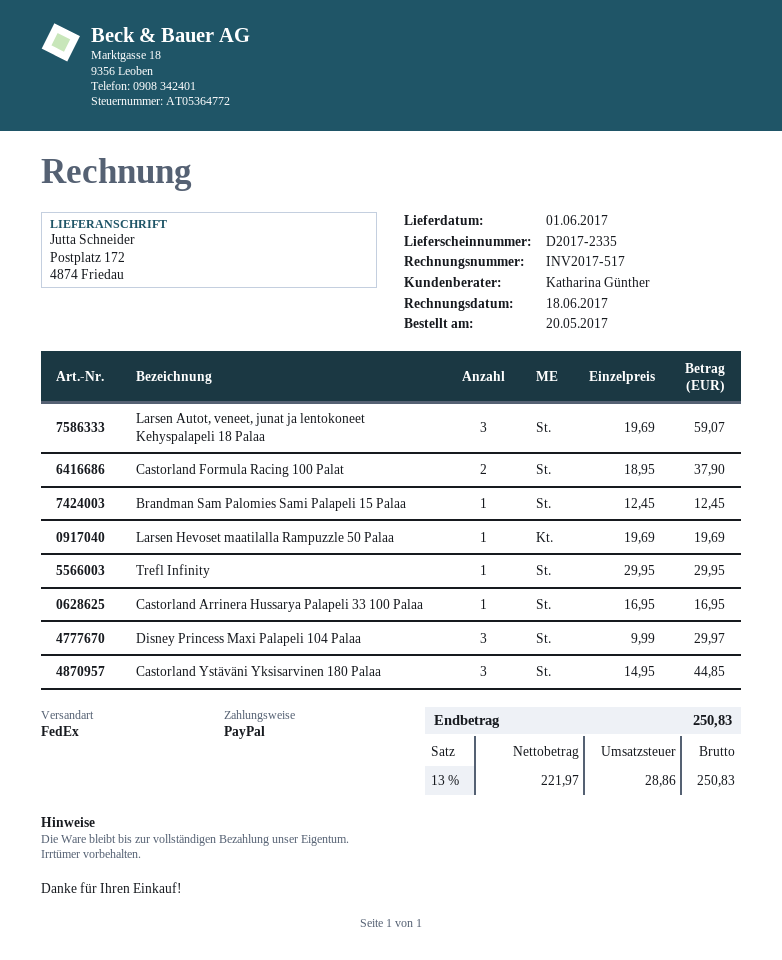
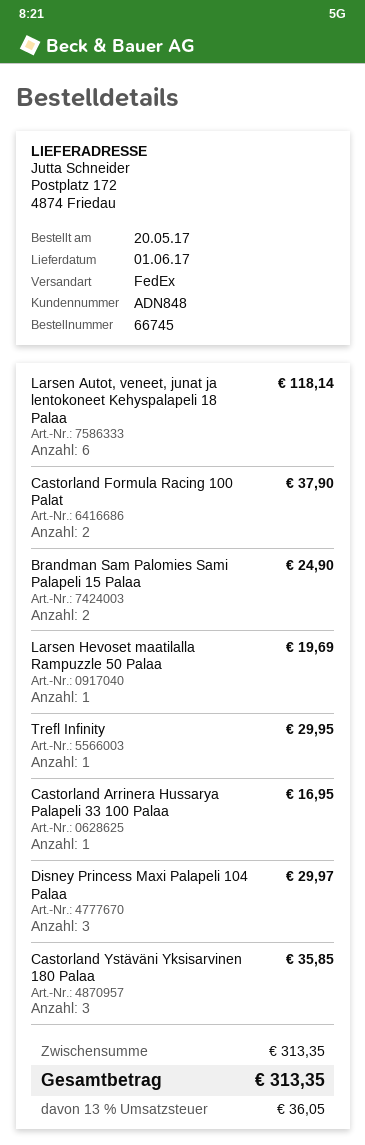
Larsen Autot, veneet, junat ja lentokoneet Kehyspalapeli 18 Palaa: 3 for 59.07 -> 6 for 118.14
Brandman Sam Palomies Sami Palapeli 15 Palaa: 1 for 12.45 -> 2 for 24.90
Castorland Ystäväni Yksisarvinen 180 Palaa: 3 for 44.85 -> 3 for 35.85
tax: 13% = 28.86 -> 13% = 36.05
total: 250.83 -> 313.35

